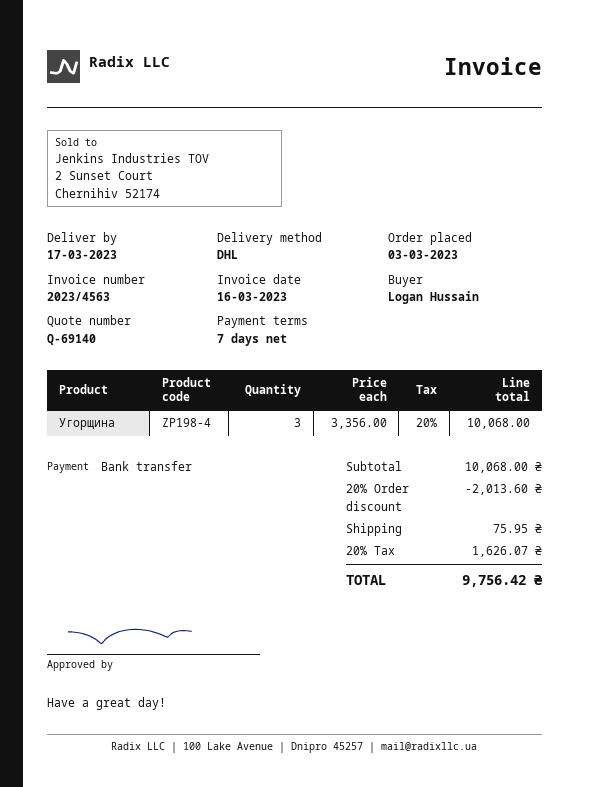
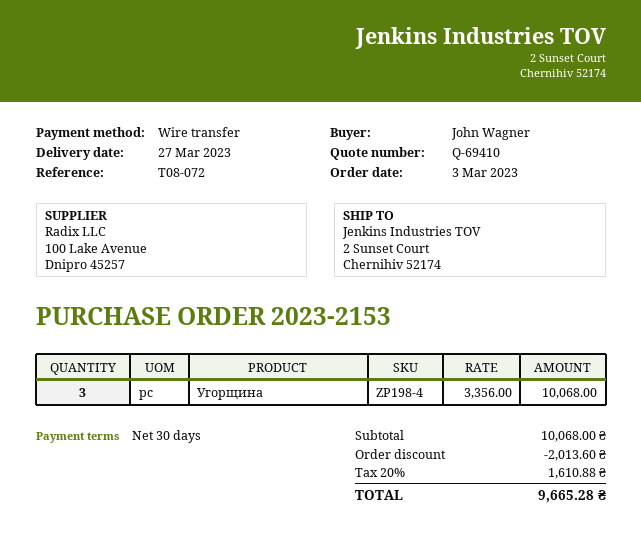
quote number: Q-69140 -> Q-69410
delivery date: 2023-03-17 -> 2023-03-27
payment terms: 7 days -> 30 days
ordered by: Logan Hussain -> John Wagner
shipping: 75.95 -> none
tax: 20% = 1626.07 -> 20% = 1610.88
total: 9756.42 -> 9665.28

